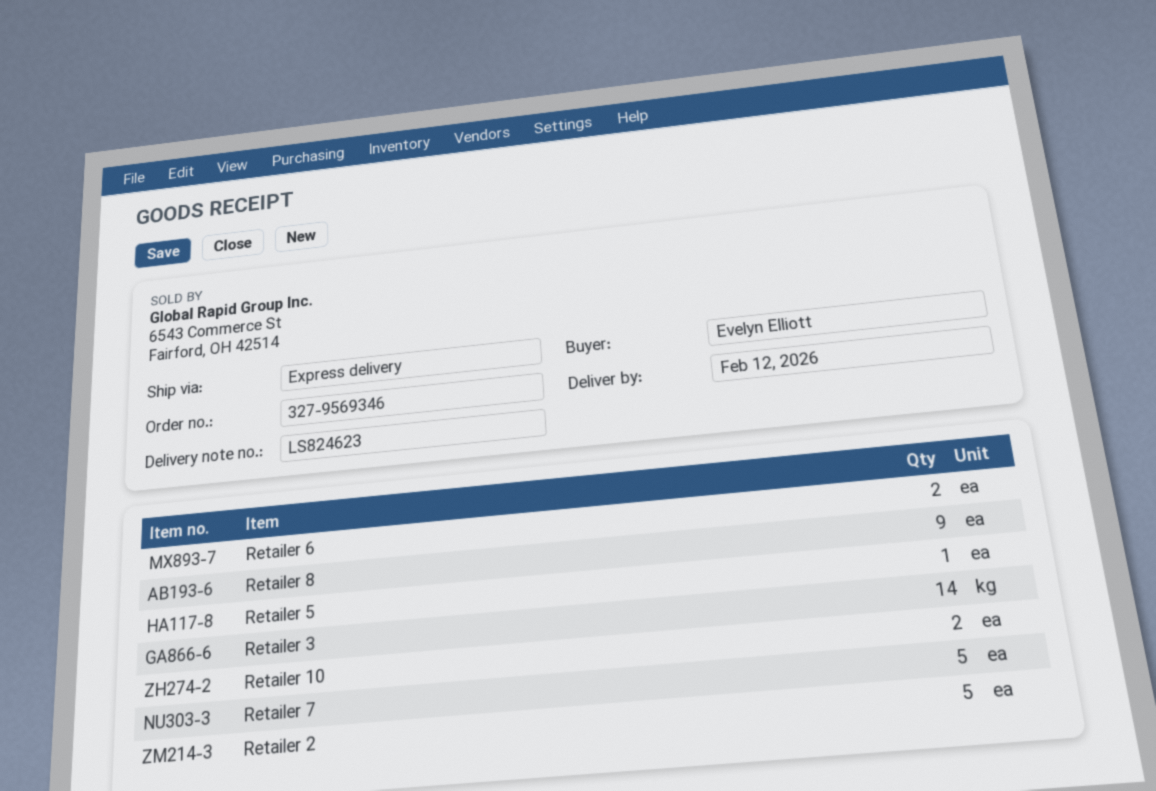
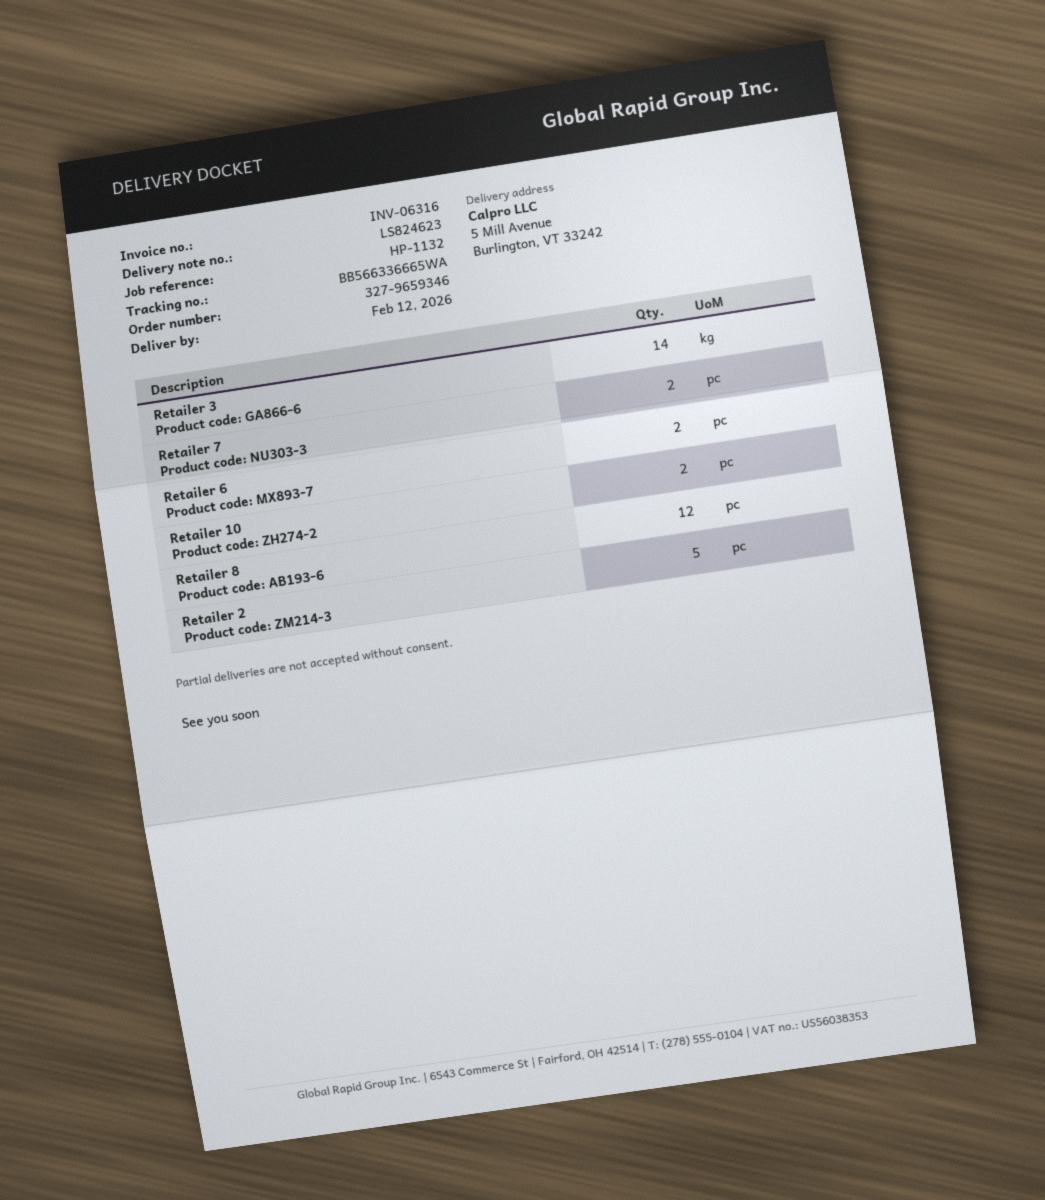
order number: 327-9569346 -> 327-9659346
Retailer 8: 9 -> 12
Retailer 5: 1 -> none
Retailer 7: 5 -> 2

